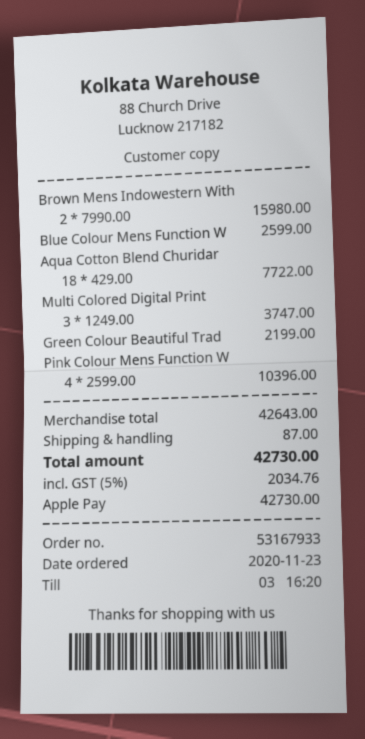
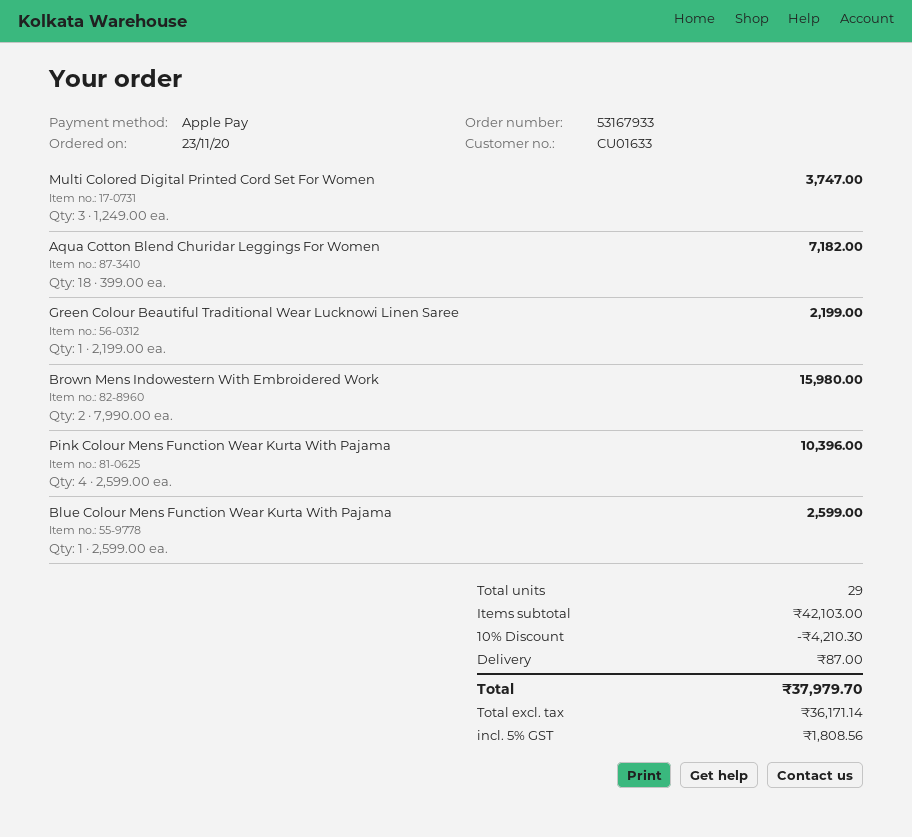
Aqua Cotton Blend Churidar: 18 x 429.00 = 7722.00 -> 18 x 399.00 = 7182.00
subtotal: 42643.00 -> 42103.00
discount: none -> 10% = 4210.30
tax: 5% = 2034.76 -> 5% = 1808.56
total: 42730.00 -> 37979.70

